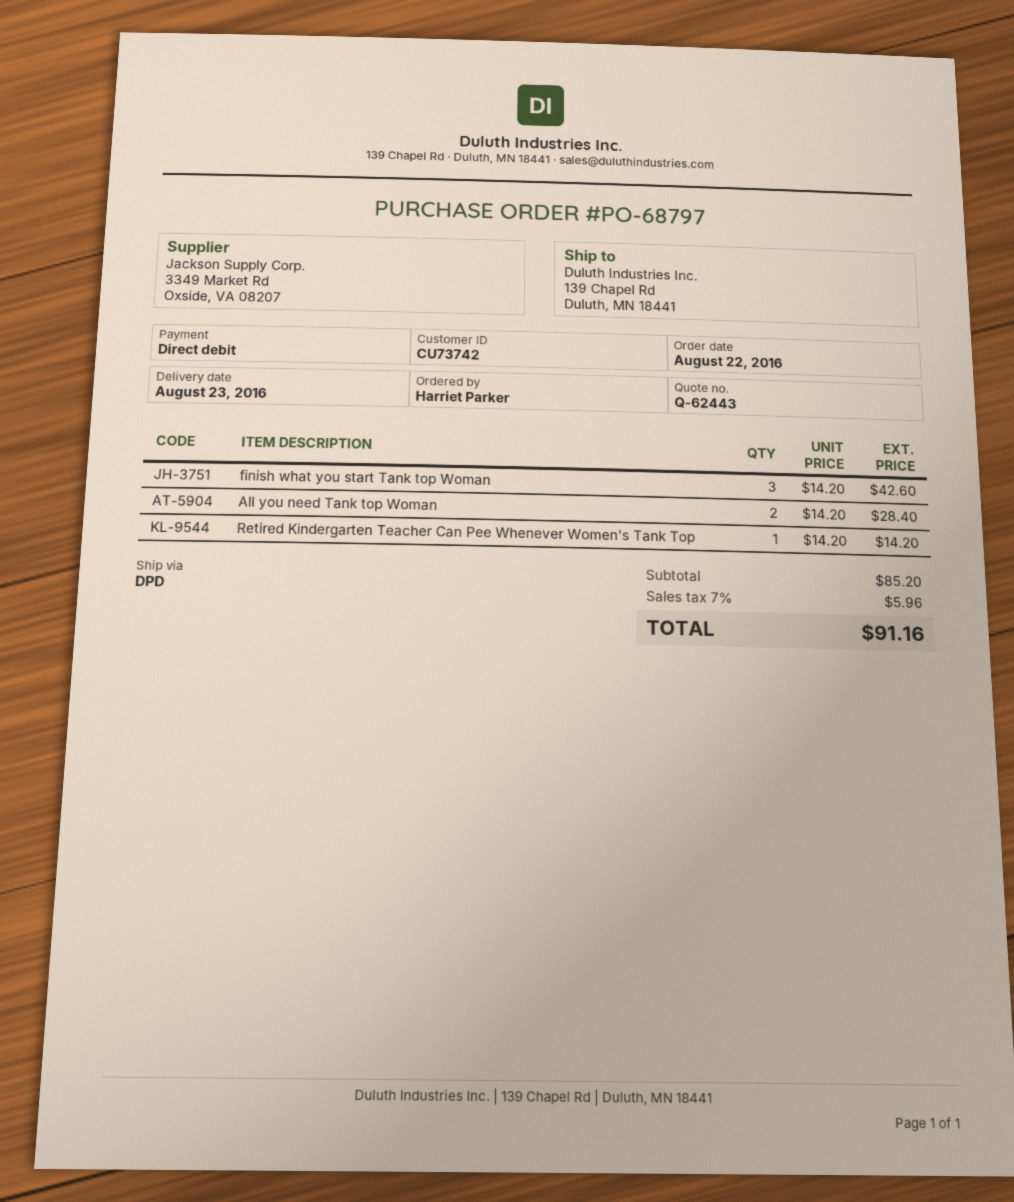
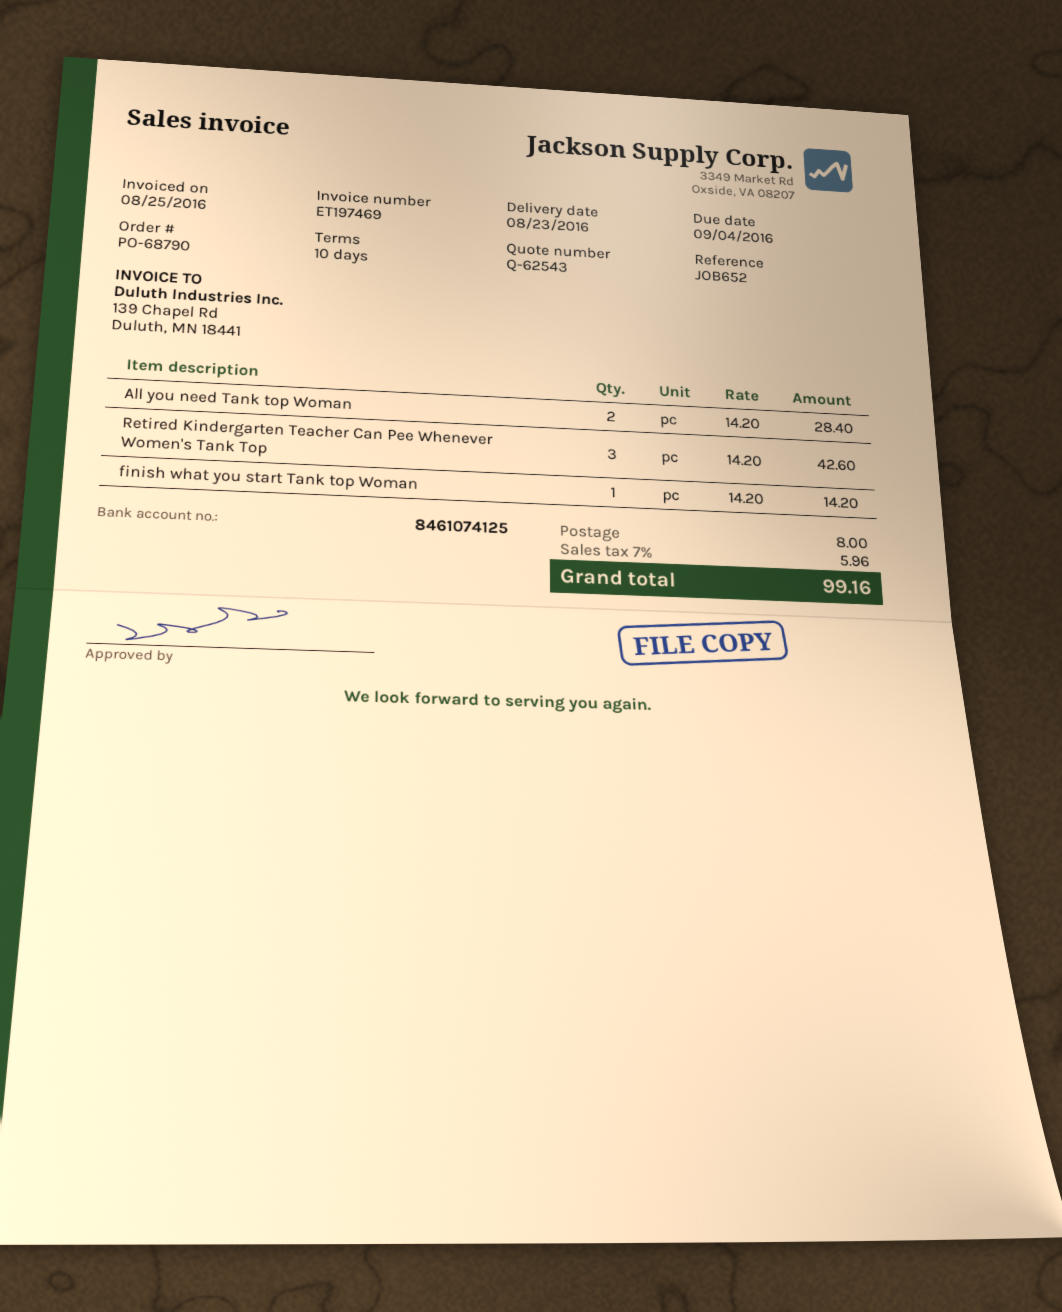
quote number: Q-62443 -> Q-62543
order number: PO-68797 -> PO-68790
finish what you start Tank top Woman: 3 x 14.20 = 42.60 -> 1 x 14.20 = 14.20
Retired Kindergarten Teacher Can Pee Whenever Women's Tank Top: 1 x 14.20 = 14.20 -> 3 x 14.20 = 42.60
shipping: none -> 8.00
total: 91.16 -> 99.16

